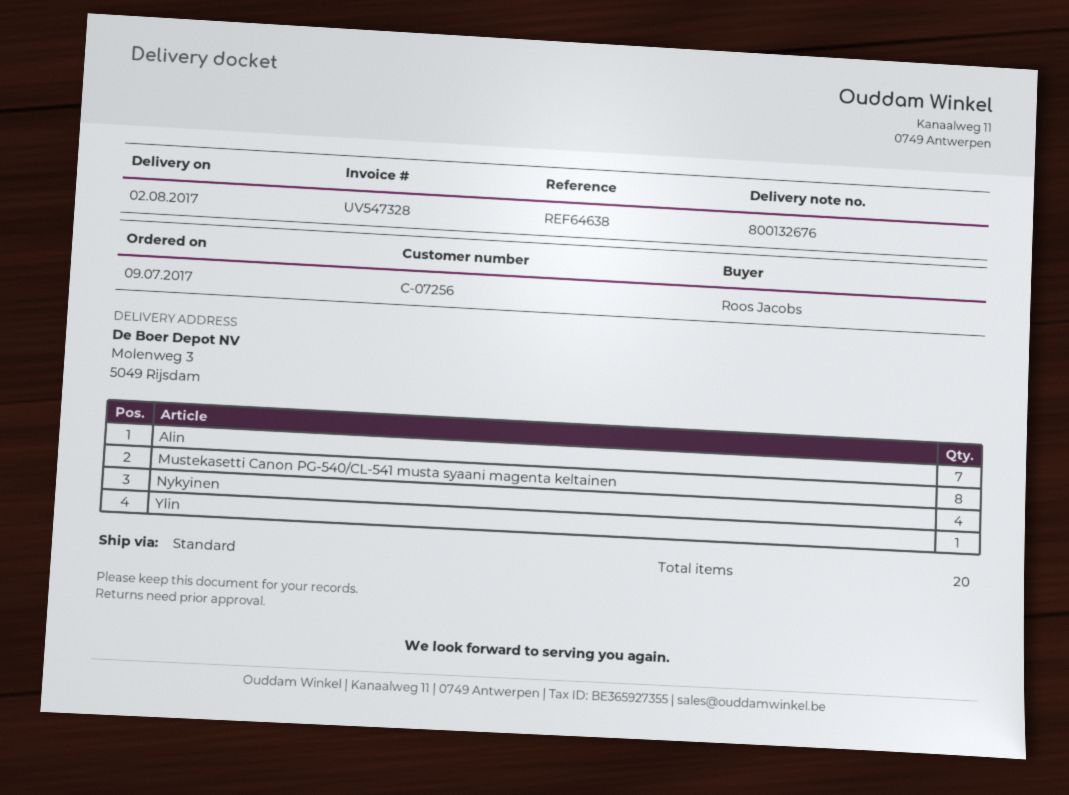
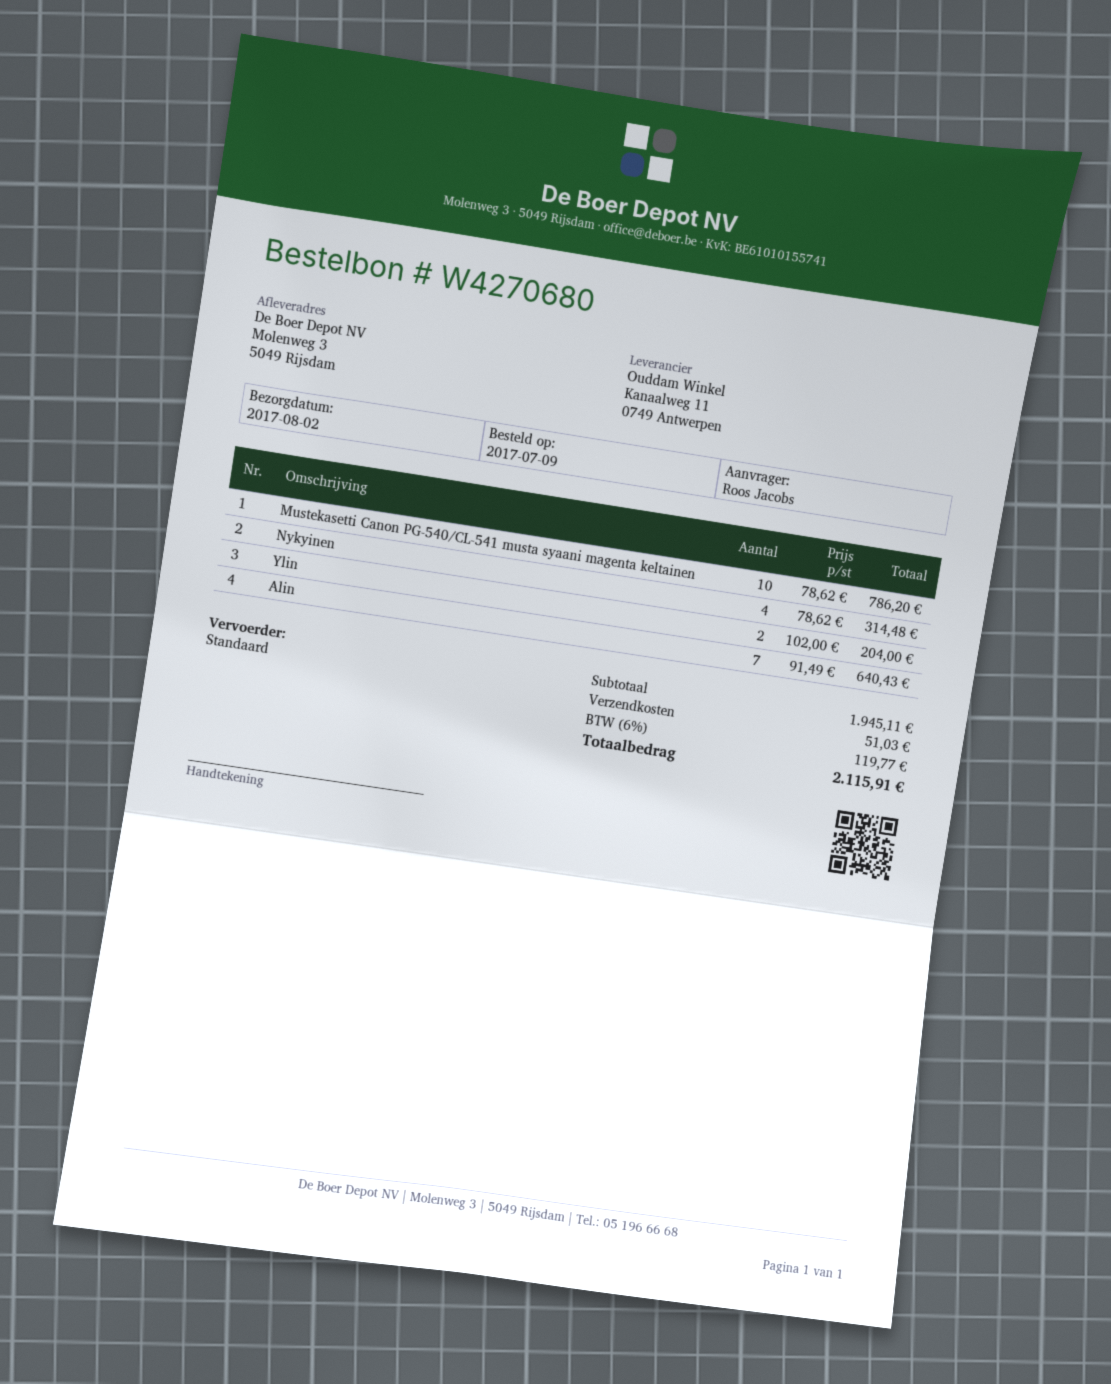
Mustekasetti Canon PG-540/CL-541 musta syaani magenta keltainen: 8 -> 10
Ylin: 1 -> 2

